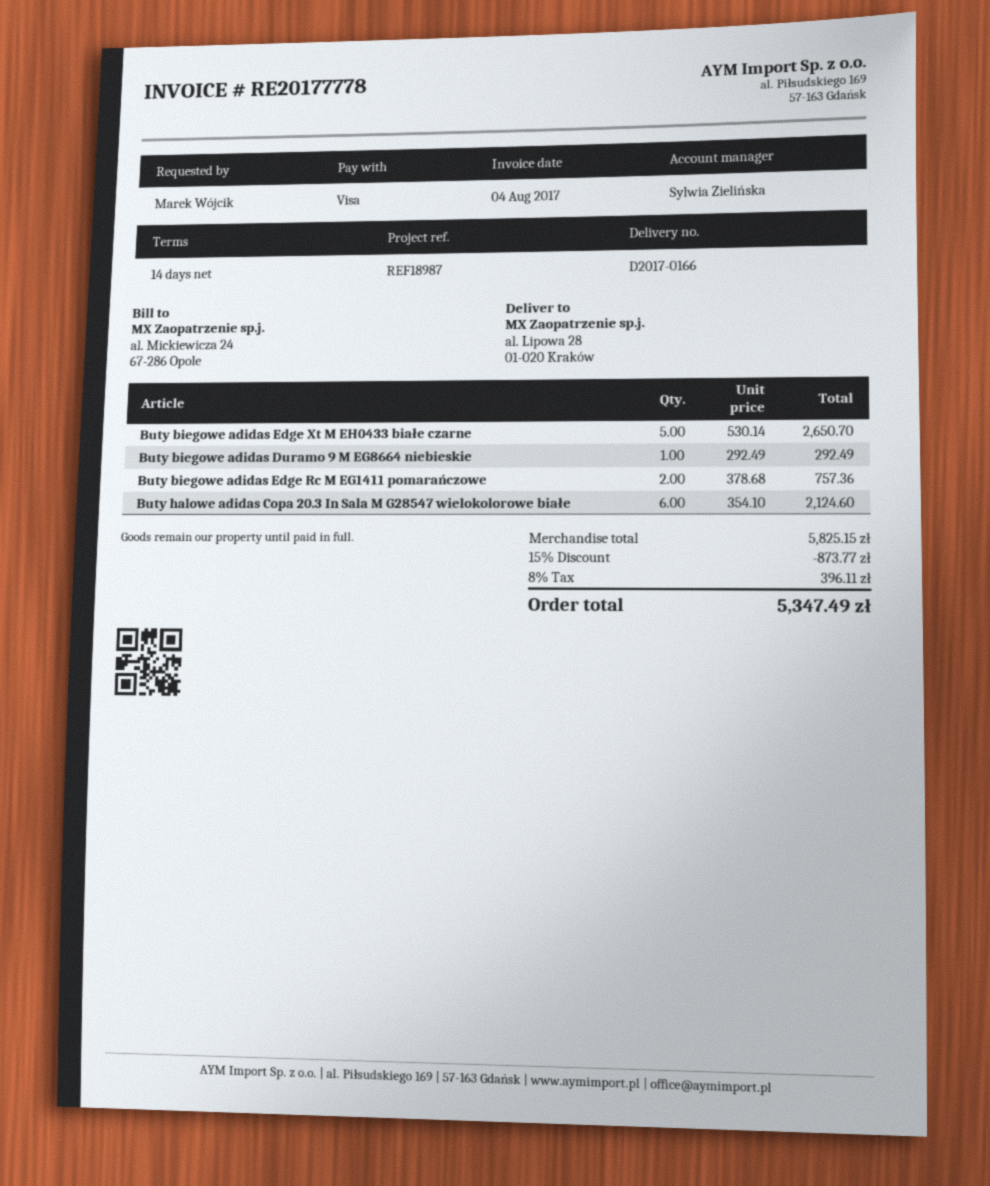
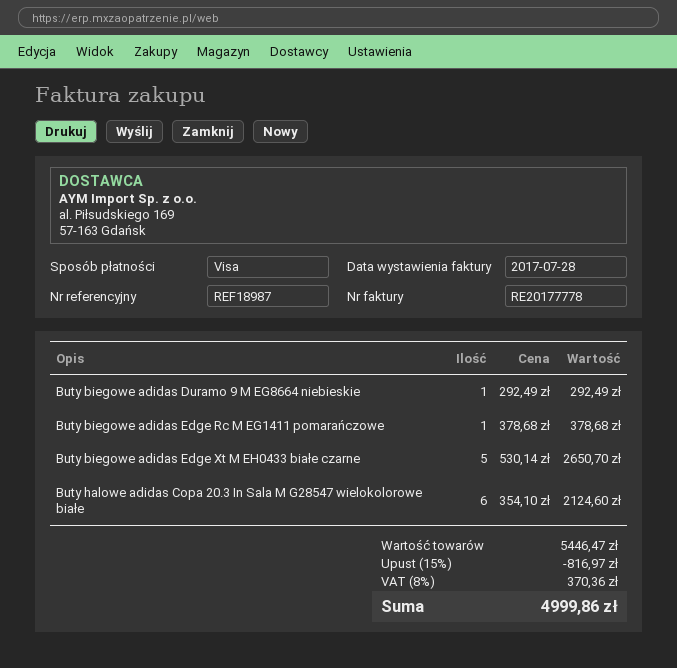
invoice date: 2017-08-04 -> 2017-07-28
Buty biegowe adidas Edge Rc M EG1411 pomarańczowe: 2 x 378.68 = 757.36 -> 1 x 378.68 = 378.68
subtotal: 5825.15 -> 5446.47
discount: 15% = 873.77 -> 15% = 816.97
tax: 8% = 396.11 -> 8% = 370.36
total: 5347.49 -> 4999.86

